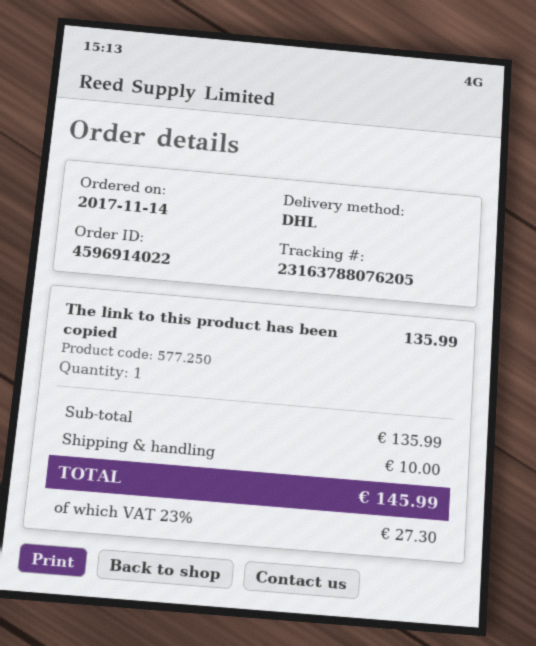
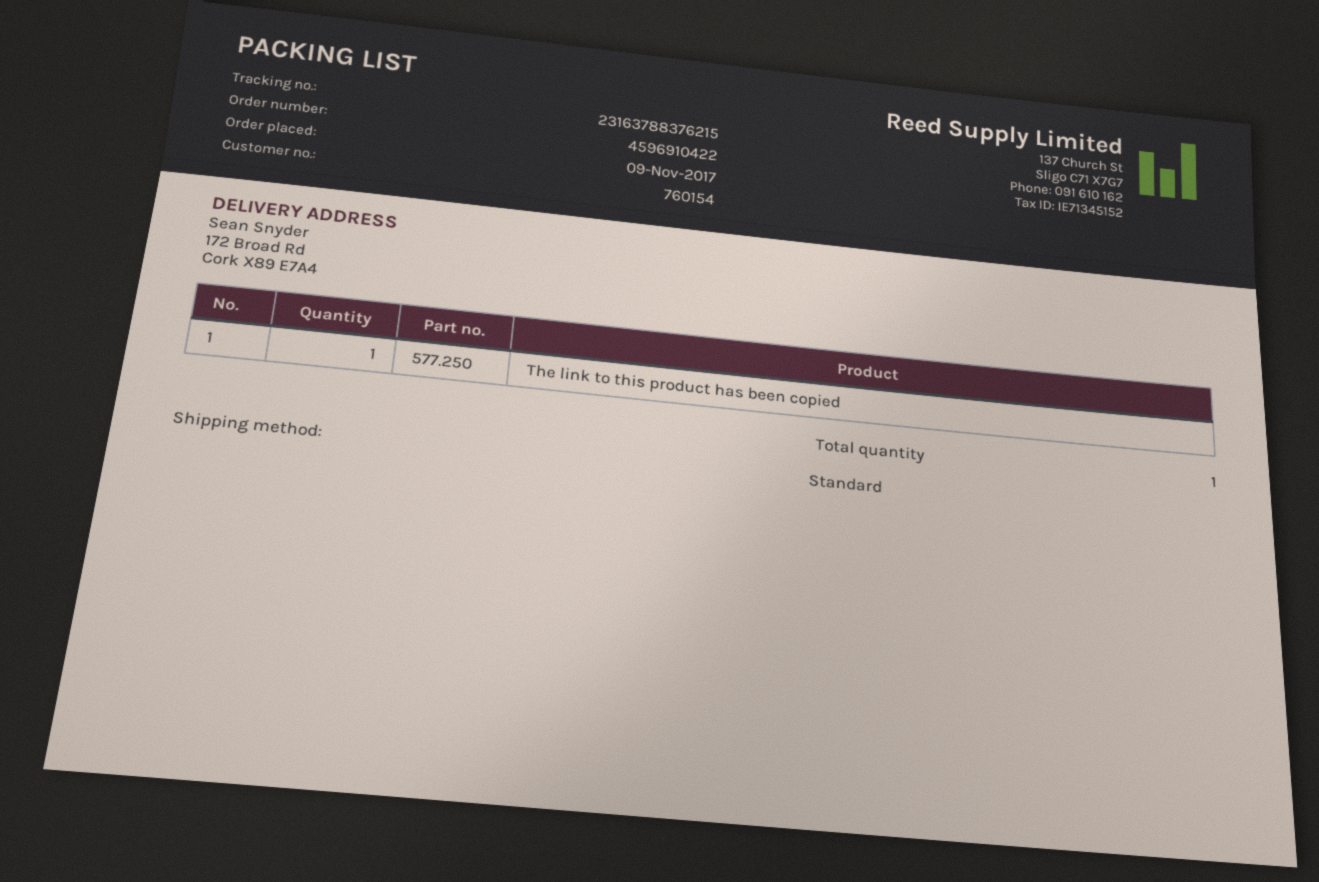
order number: 4596914022 -> 4596910422
order date: 2017-11-14 -> 2017-11-09
shipping method: DHL -> standard
tracking number: 23163788076205 -> 23163788376215

